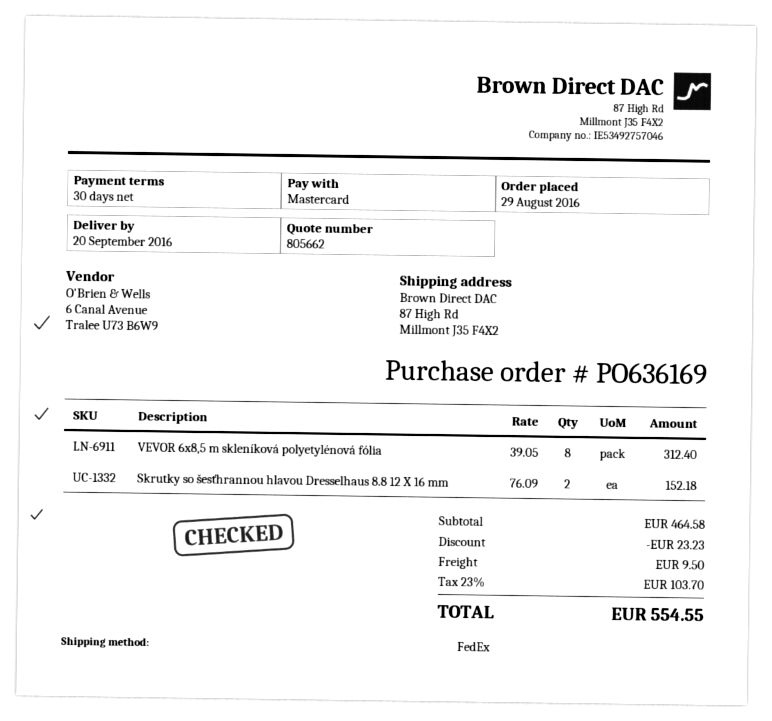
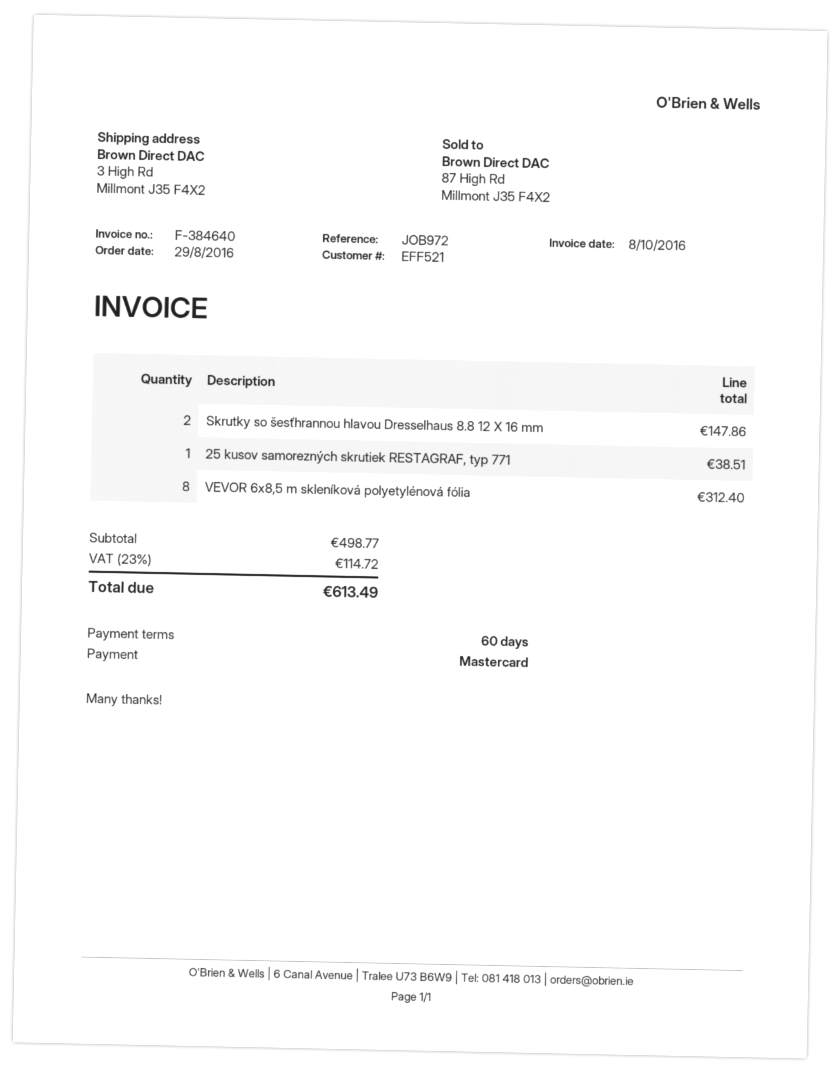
payment terms: 30 days -> 60 days
ship to: 87 High Rd, Millmont J35 F4X2 -> 3 High Rd, Millmont J35 F4X2
Skrutky so šesťhrannou hlavou Dresselhaus 8.8 12 X 16 mm: 2 for 152.18 -> 2 for 147.86
25 kusov samorezných skrutiek RESTAGRAF, typ 771: none -> 1 for 38.51
subtotal: 464.58 -> 498.77
discount: 23.23 -> none
shipping: 9.50 -> none
tax: 23% = 103.70 -> 23% = 114.72
total: 554.55 -> 613.49

